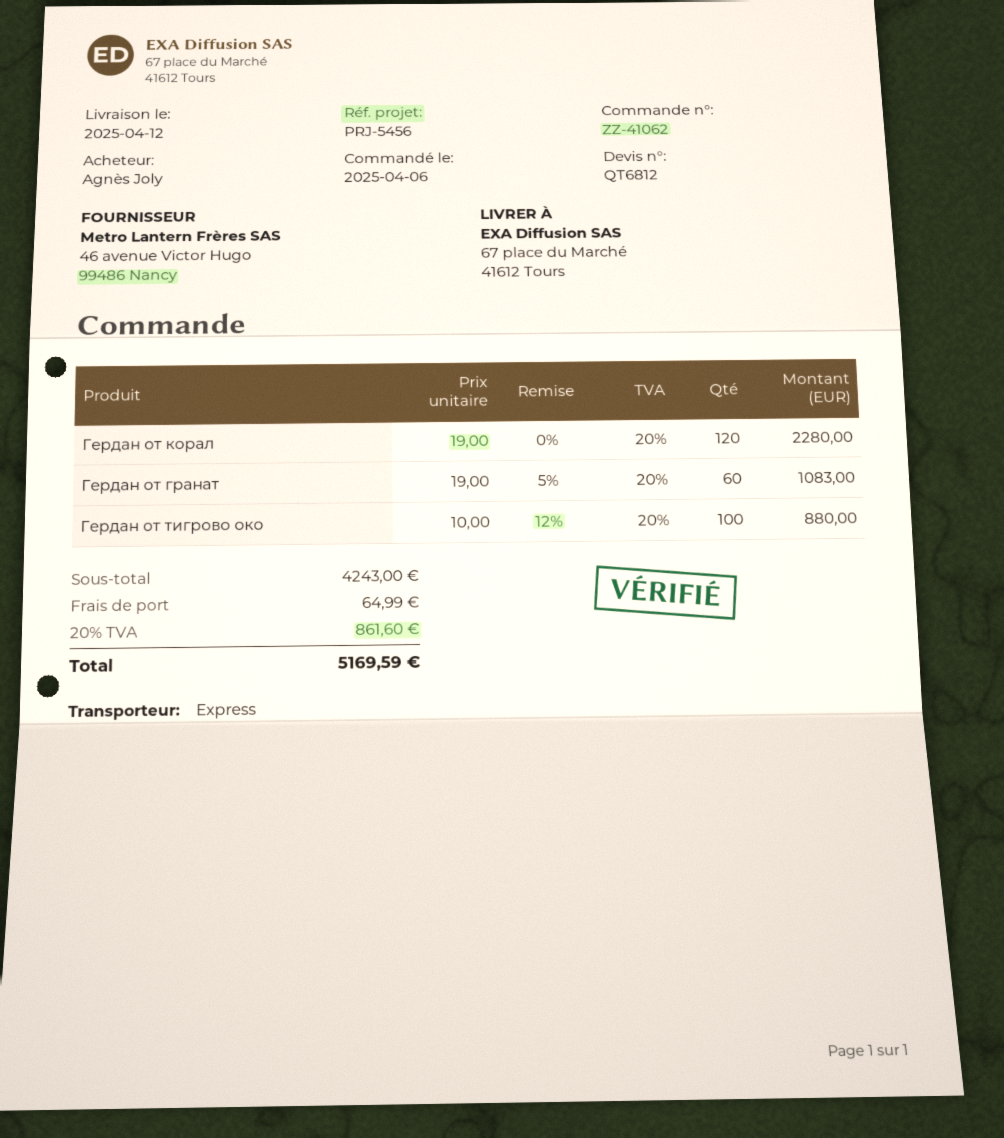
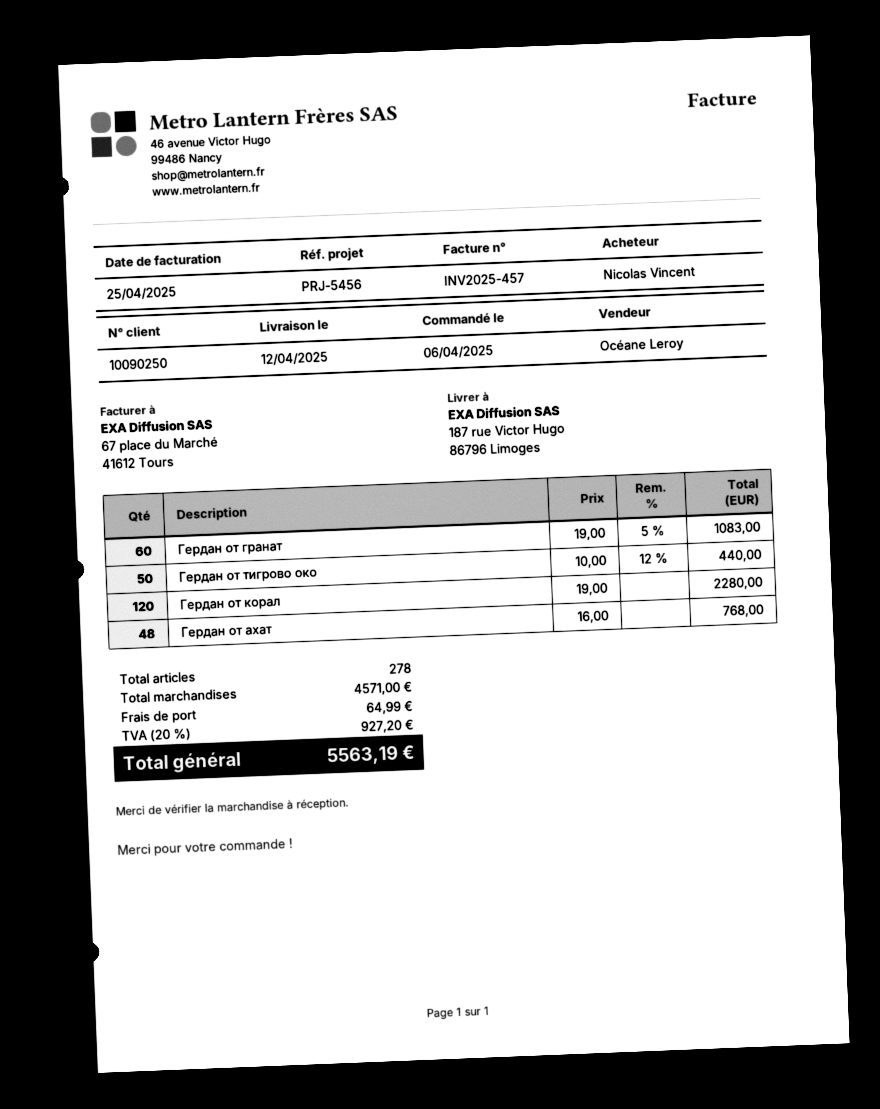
ordered by: Agnès Joly -> Nicolas Vincent
ship to: 67 place du Marché, 41612 Tours -> 187 rue Victor Hugo, 86796 Limoges
Гердан от тигрово око: 100 x 10.00 - 12% = 880.00 -> 50 x 10.00 - 12% = 440.00
Гердан от ахат: none -> 48 x 16.00 = 768.00
subtotal: 4243.00 -> 4571.00
tax: 20% = 861.60 -> 20% = 927.20
total: 5169.59 -> 5563.19

